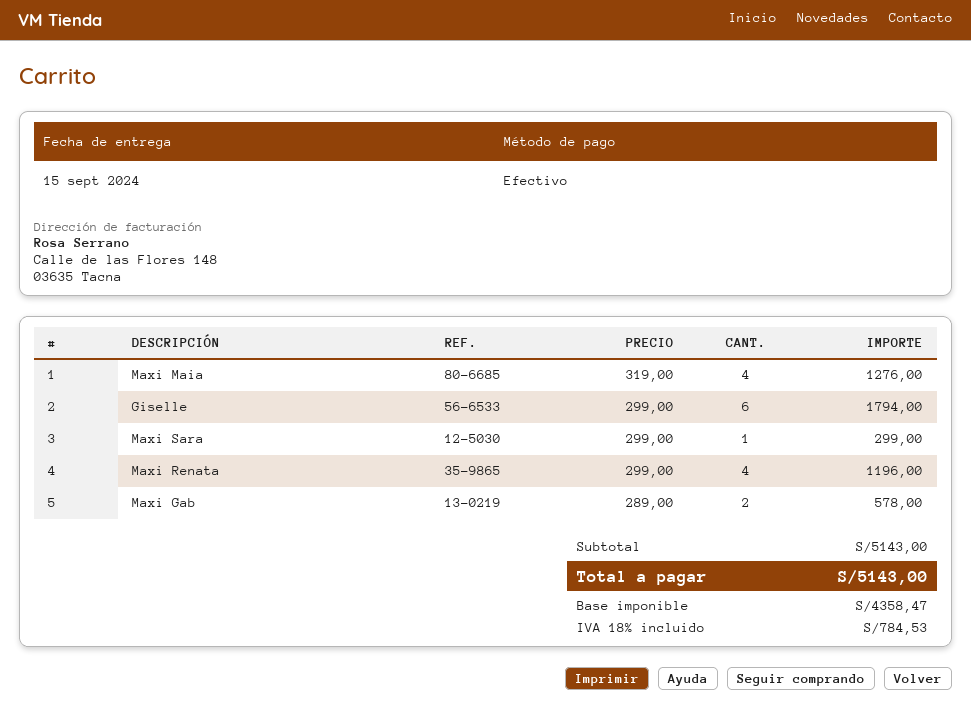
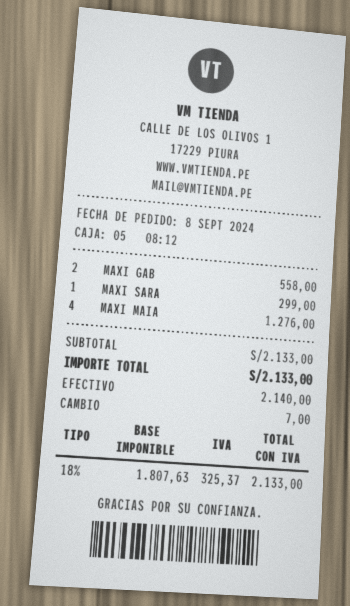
Giselle: 6 for 1794.00 -> none
Maxi Renata: 4 for 1196.00 -> none
Maxi Gab: 2 for 578.00 -> 2 for 558.00
subtotal: 5143.00 -> 2133.00
net: 4358.47 -> 1807.63
tax: 18% = 784.53 -> 18% = 325.37
total: 5143.00 -> 2133.00

